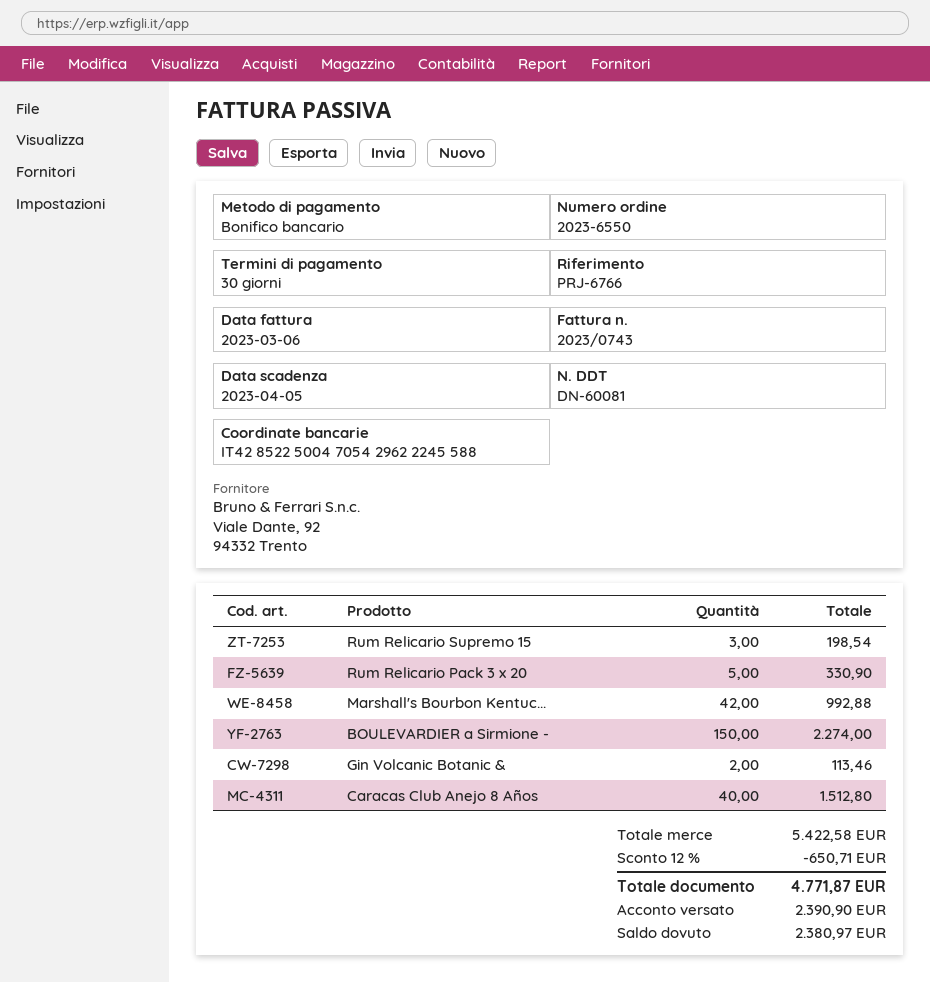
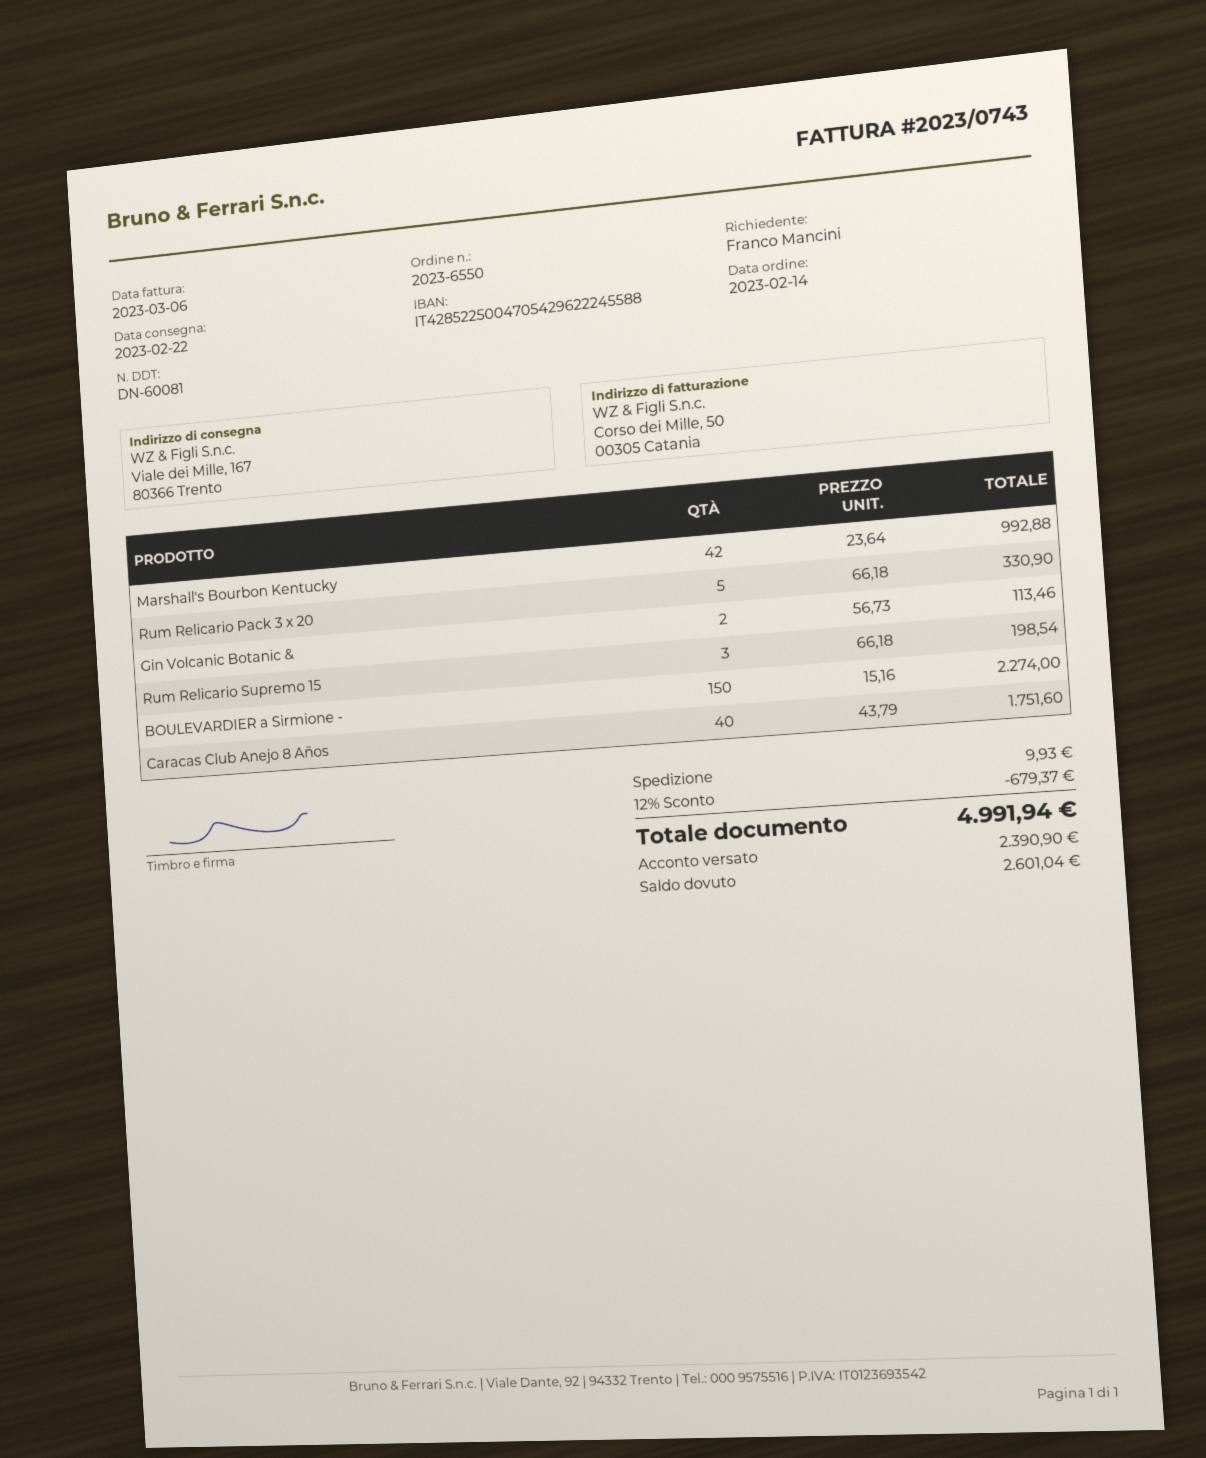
Caracas Club Anejo 8 Años: 40 for 1512.80 -> 40 for 1751.60
discount: 12% = 650.71 -> 12% = 679.37
shipping: none -> 9.93
total: 4771.87 -> 4991.94
balance: 2380.97 -> 2601.04

